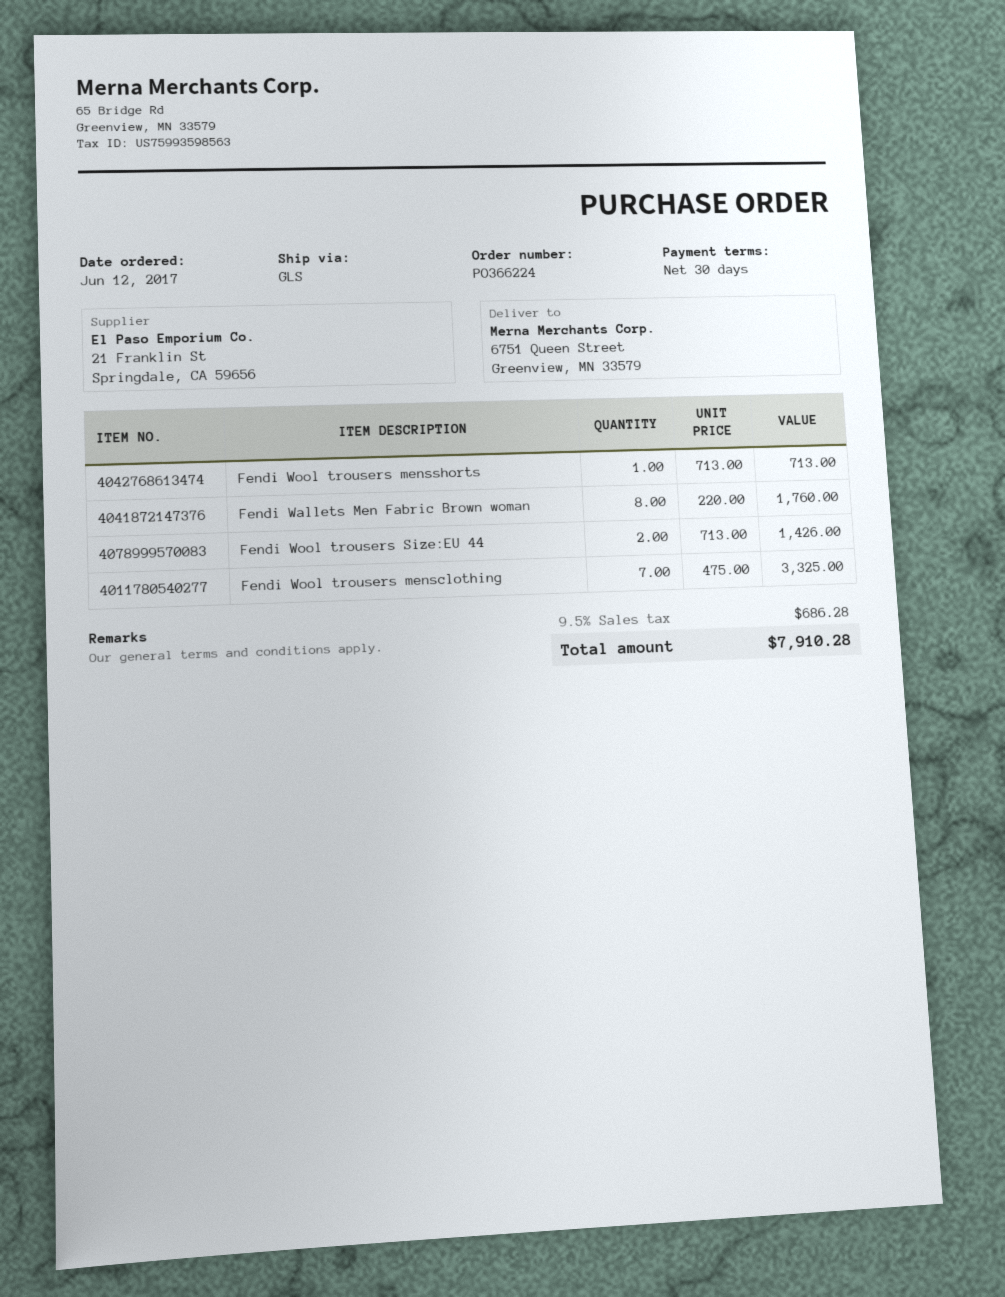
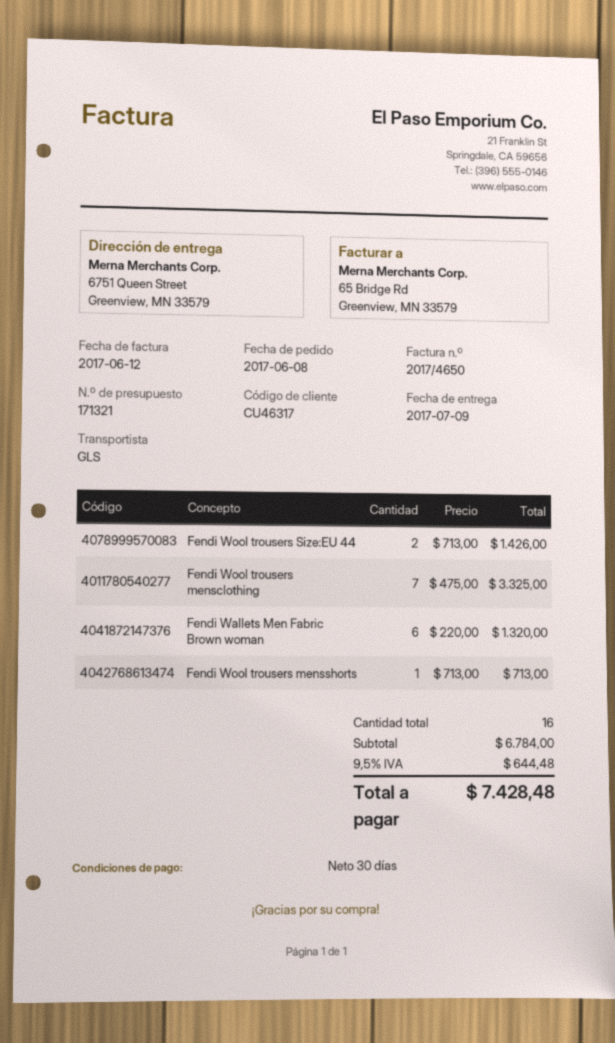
order date: 2017-06-12 -> 2017-06-08
Fendi Wallets Men Fabric Brown woman: 8 x 220.00 = 1760.00 -> 6 x 220.00 = 1320.00
tax: 9.5% = 686.28 -> 9.5% = 644.48
total: 7910.28 -> 7428.48

